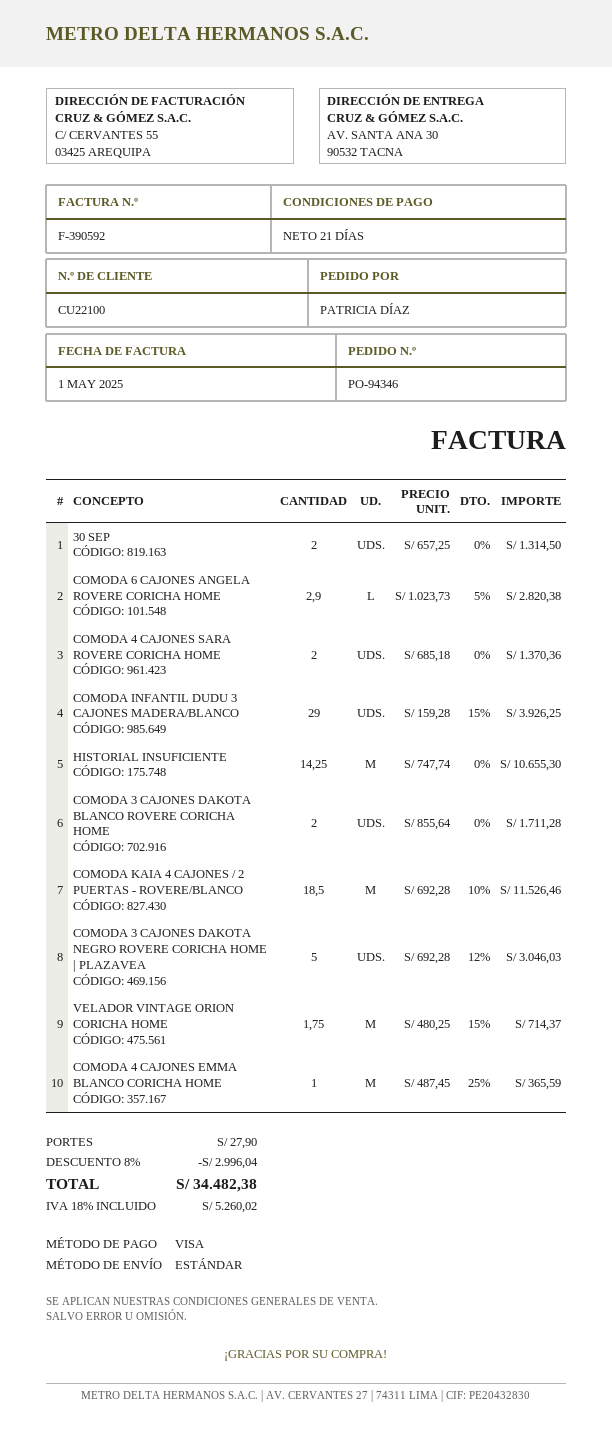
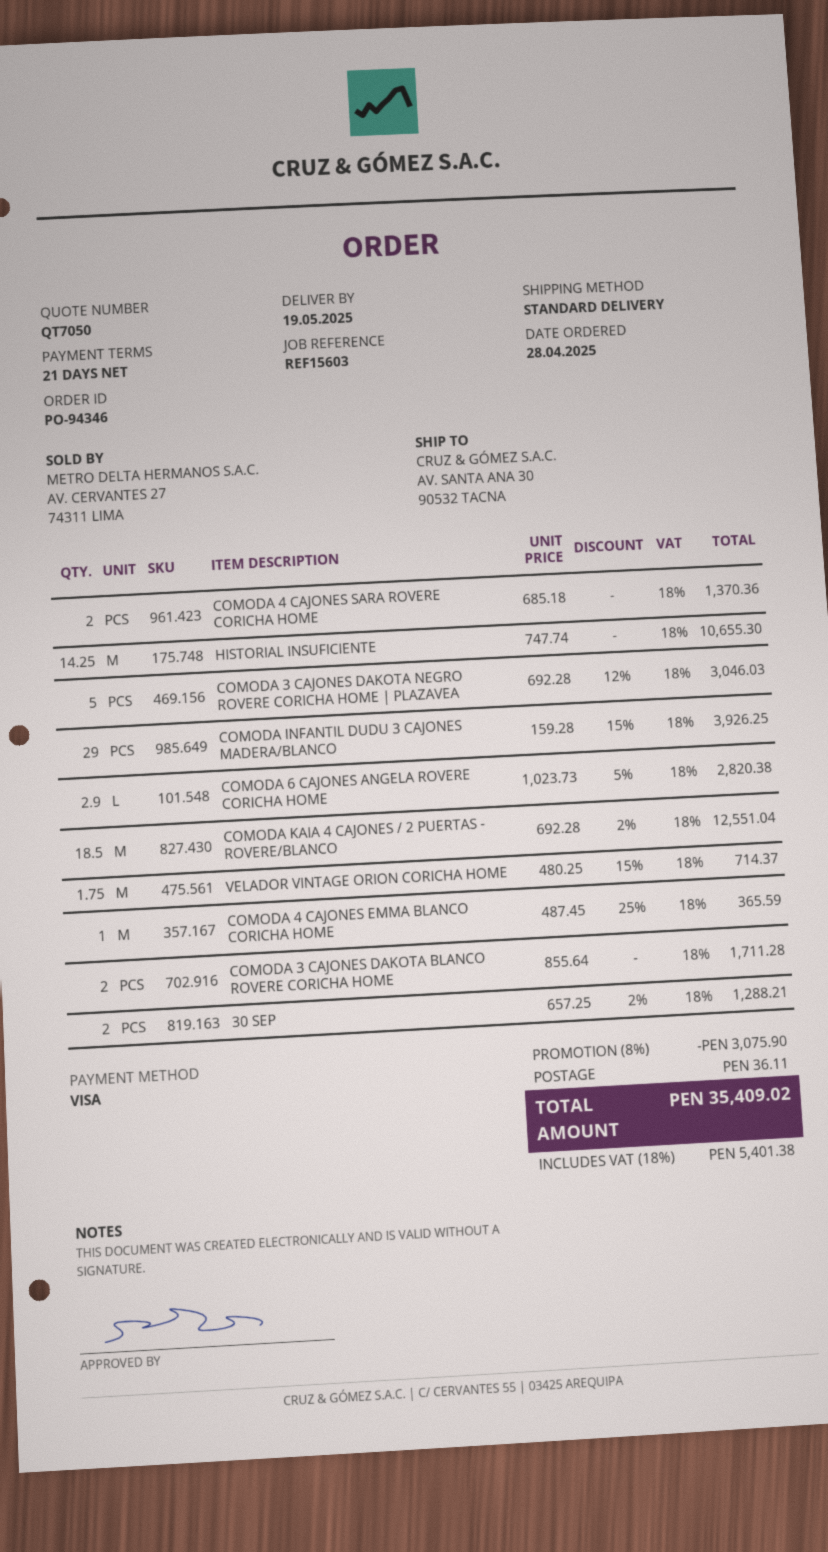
30 SEP: 2 x 657.25 = 1314.50 -> 2 x 657.25 - 2% = 1288.21
COMODA KAIA 4 CAJONES / 2 PUERTAS - ROVERE/BLANCO: 18.5 x 692.28 - 10% = 11526.46 -> 18.5 x 692.28 - 2% = 12551.04
discount: 8% = 2996.04 -> 8% = 3075.90
shipping: 27.90 -> 36.11
tax: 18% = 5260.02 -> 18% = 5401.38
total: 34482.38 -> 35409.02

